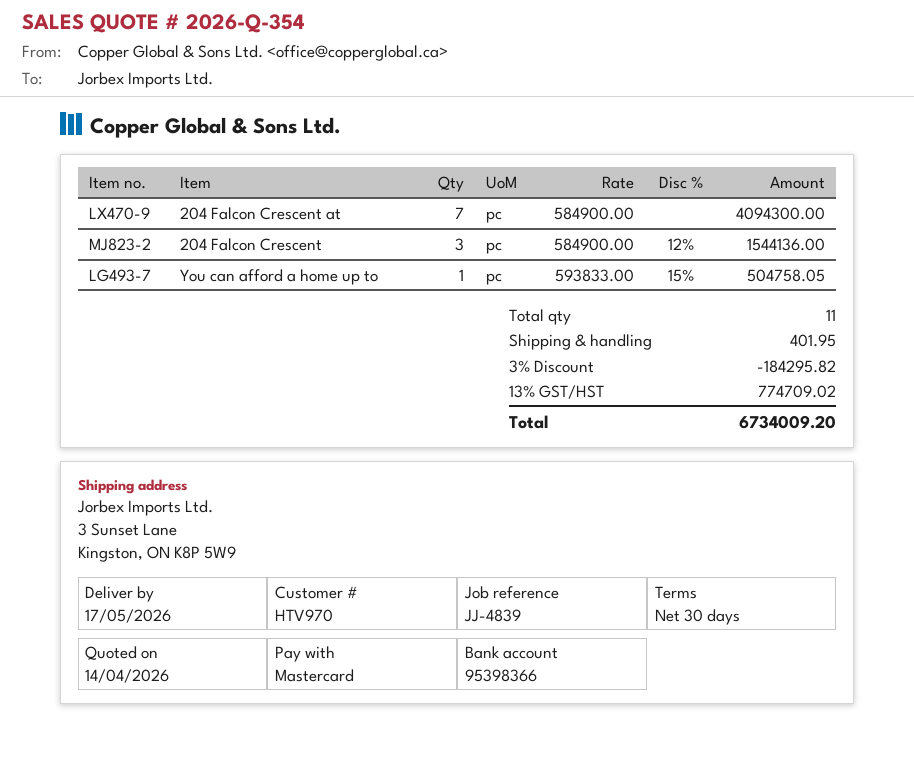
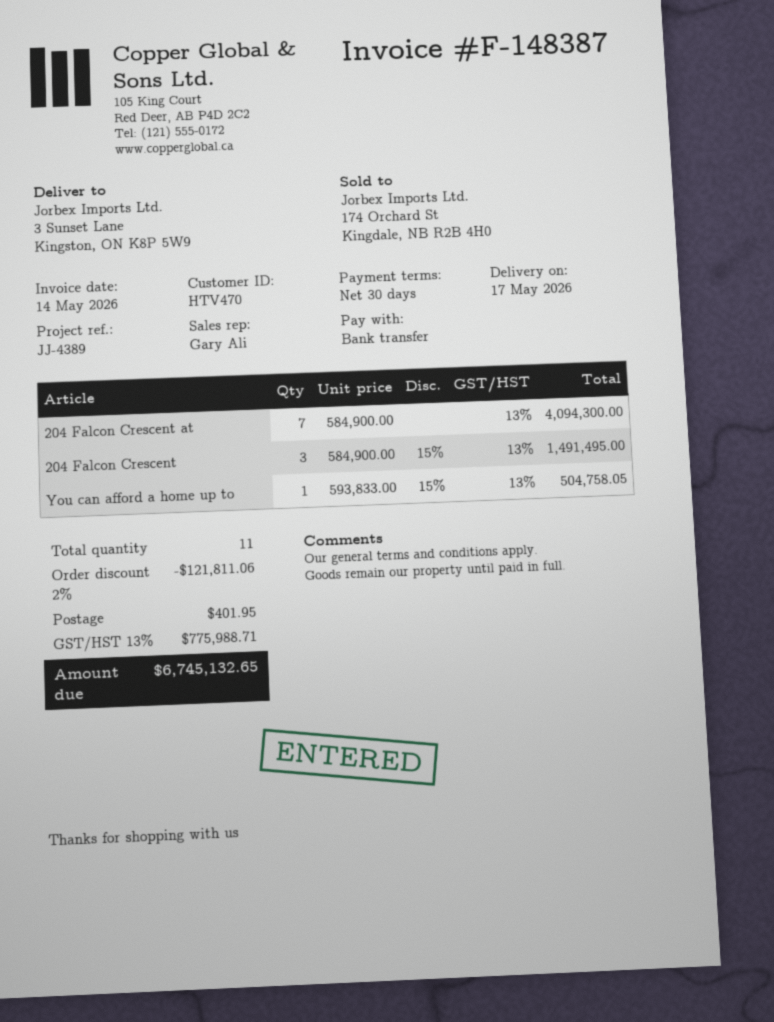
customer number: HTV970 -> HTV470
reference: JJ-4839 -> JJ-4389
payment method: Mastercard -> bank transfer
204 Falcon Crescent: 3 x 584900.00 - 12% = 1544136.00 -> 3 x 584900.00 - 15% = 1491495.00
discount: 3% = 184295.82 -> 2% = 121811.06
tax: 13% = 774709.02 -> 13% = 775988.71
total: 6734009.20 -> 6745132.65

